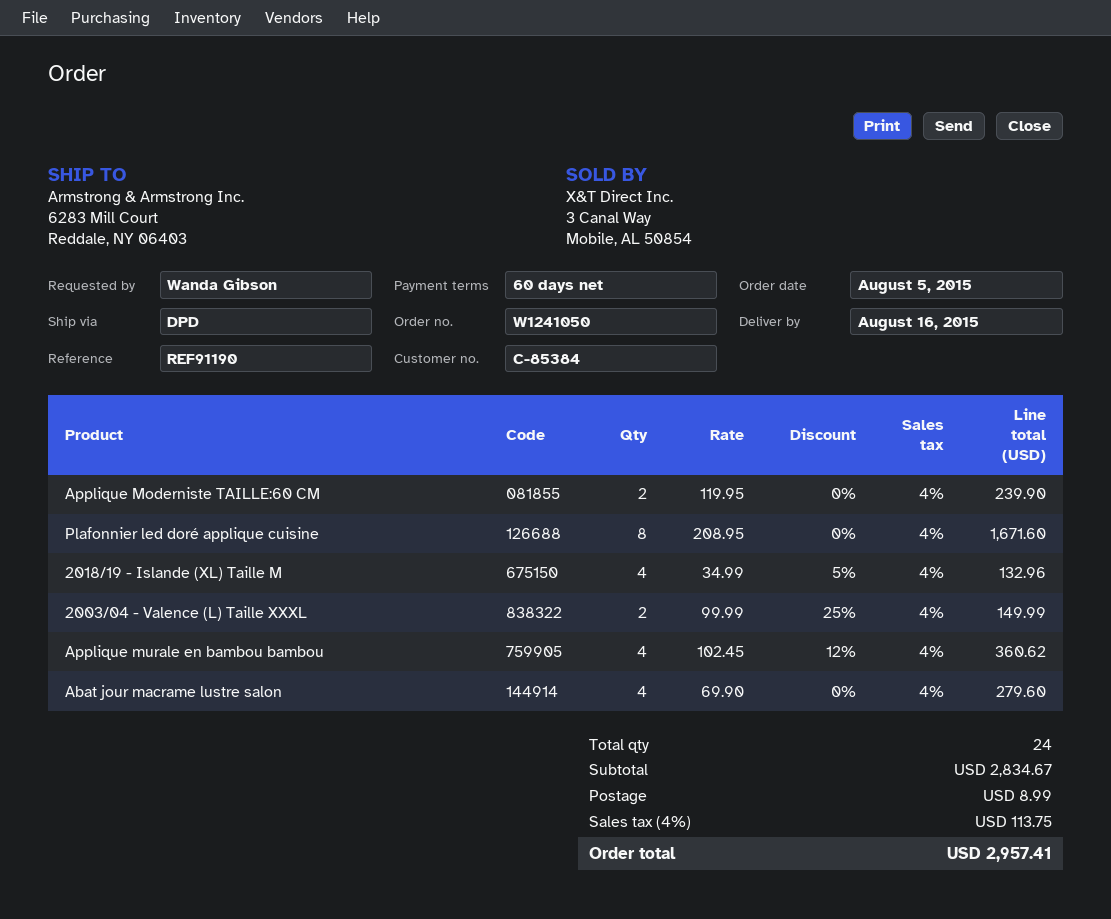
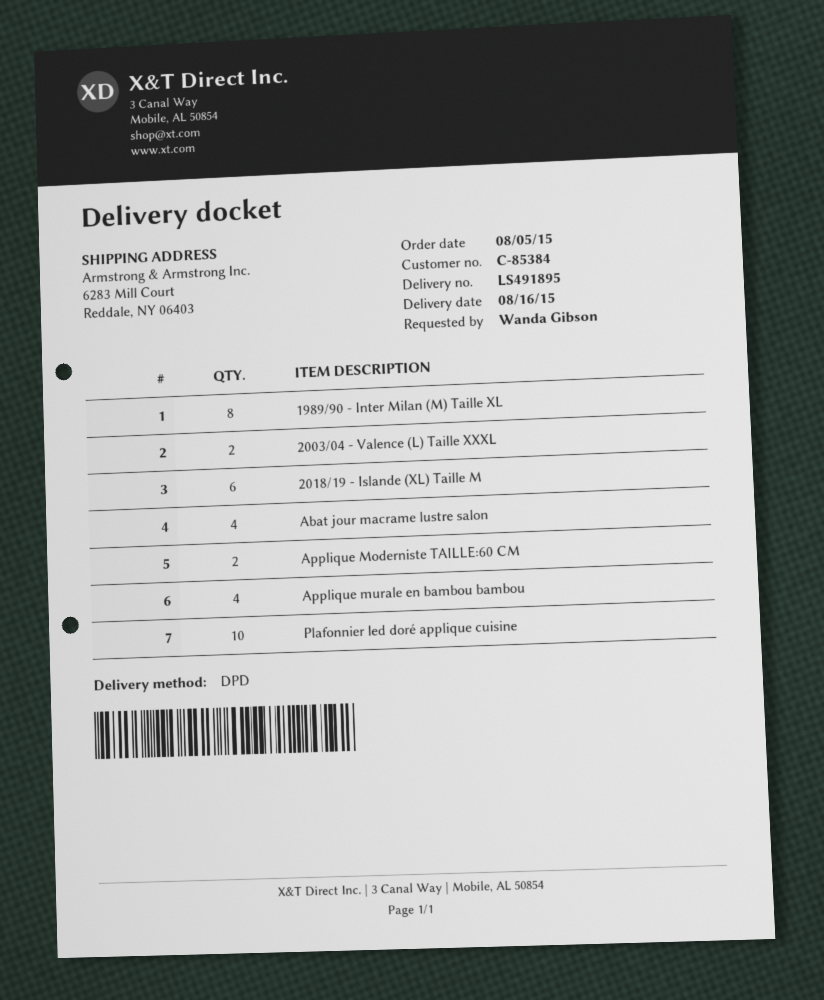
Plafonnier led doré applique cuisine: 8 -> 10
2018/19 - Islande (XL) Taille M: 4 -> 6
1989/90 - Inter Milan (M) Taille XL: none -> 8

